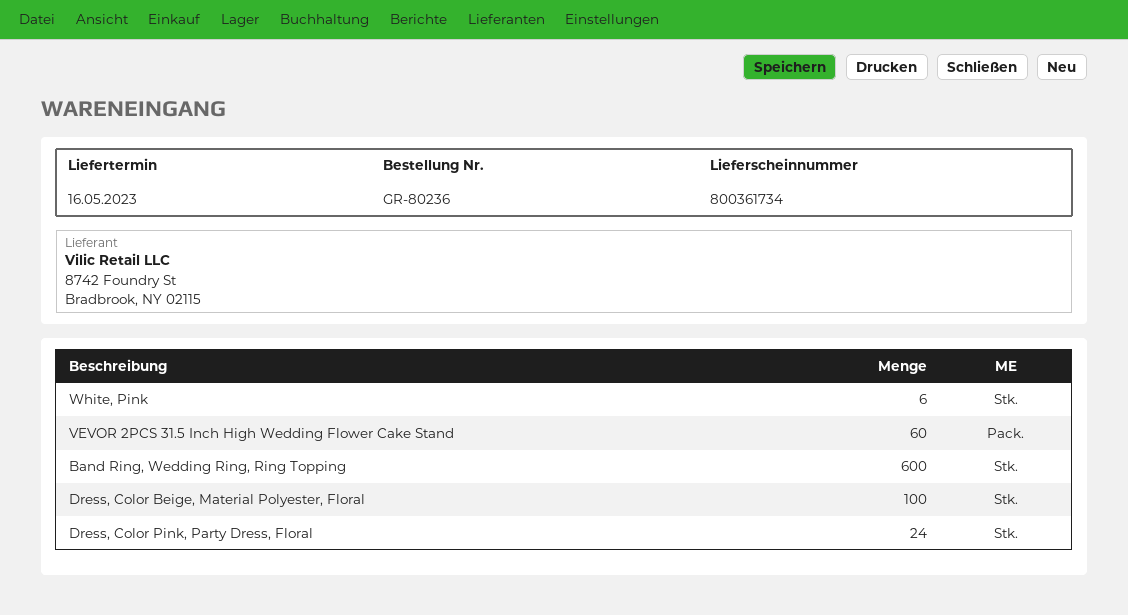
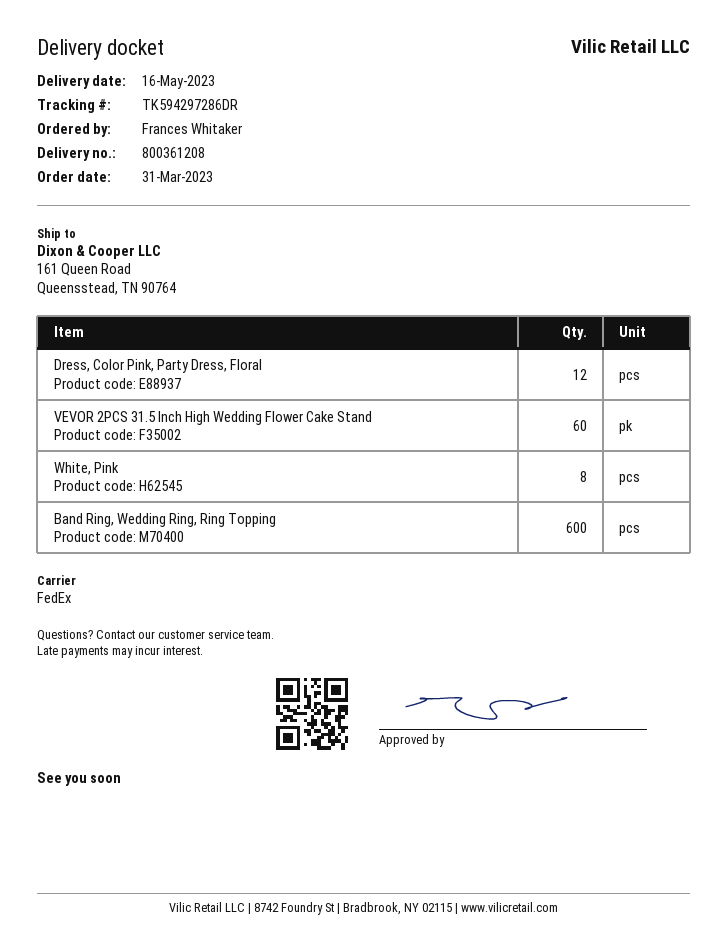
delivery note number: 800361734 -> 800361208
White, Pink: 6 -> 8
Dress, Color Beige, Material Polyester, Floral: 100 -> none
Dress, Color Pink, Party Dress, Floral: 24 -> 12

